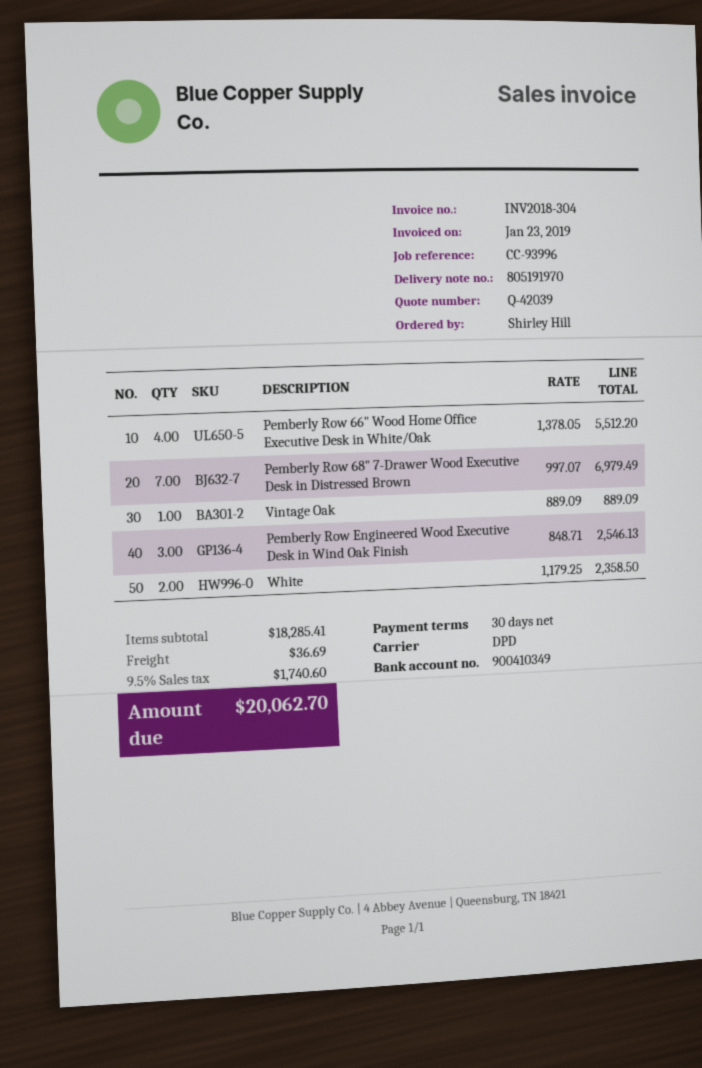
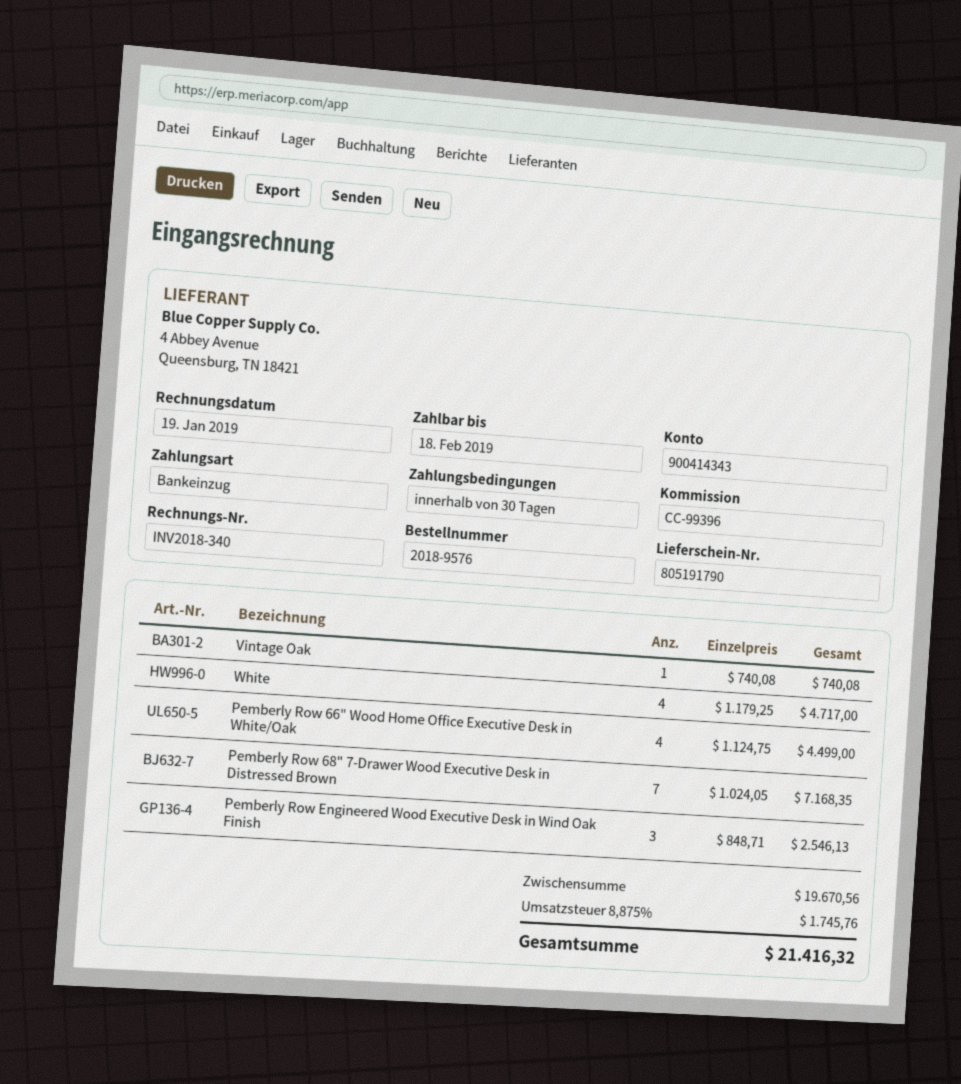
delivery note number: 805191970 -> 805191790
invoice number: INV2018-304 -> INV2018-340
invoice date: 2019-01-23 -> 2019-01-19
reference: CC-93996 -> CC-99396
bank account: 900410349 -> 900414343
Pemberly Row 66" Wood Home Office Executive Desk in White/Oak: 4 x 1378.05 = 5512.20 -> 4 x 1124.75 = 4499.00
Pemberly Row 68" 7-Drawer Wood Executive Desk in Distressed Brown: 7 x 997.07 = 6979.49 -> 7 x 1024.05 = 7168.35
Vintage Oak: 1 x 889.09 = 889.09 -> 1 x 740.08 = 740.08
White: 2 x 1179.25 = 2358.50 -> 4 x 1179.25 = 4717.00
subtotal: 18285.41 -> 19670.56
shipping: 36.69 -> none
tax: 9.5% = 1740.60 -> 8.875% = 1745.76
total: 20062.70 -> 21416.32

